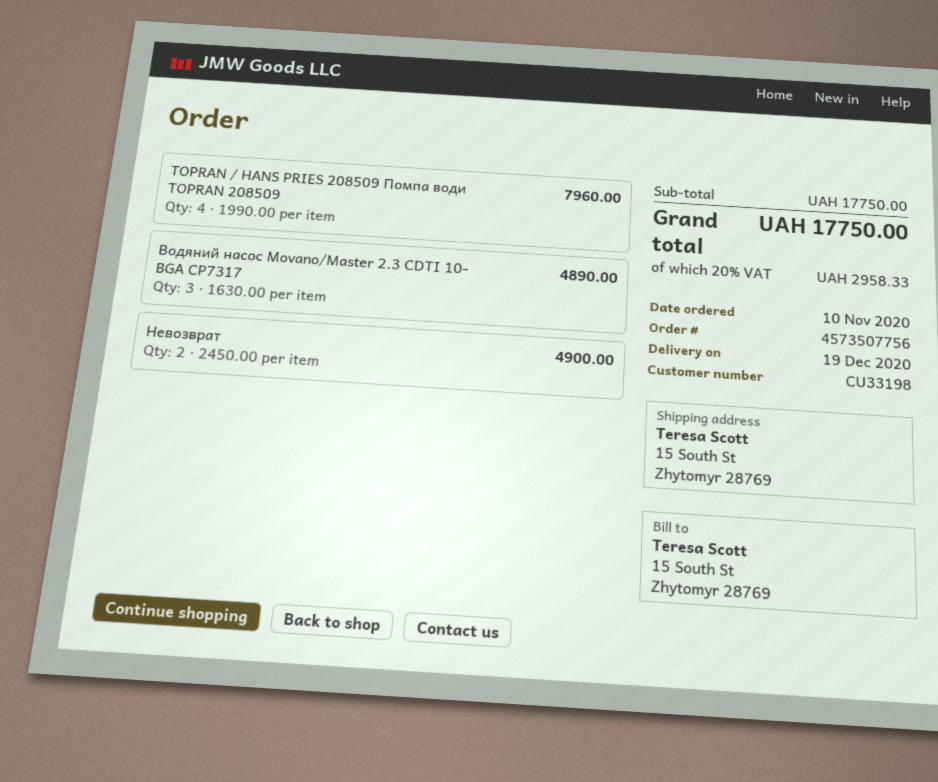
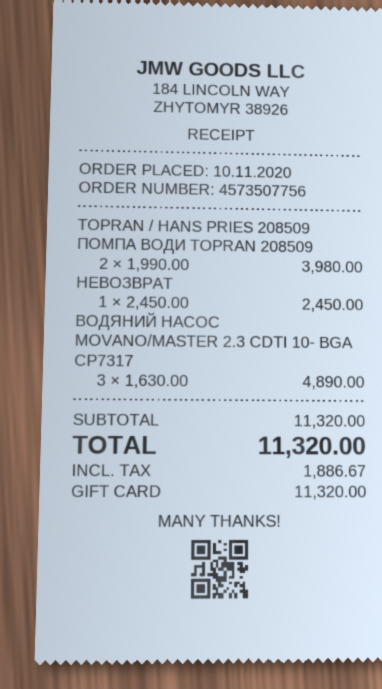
TOPRAN / HANS PRIES 208509 Помпа води TOPRAN 208509: 4 x 1990.00 = 7960.00 -> 2 x 1990.00 = 3980.00
Невозврат: 2 x 2450.00 = 4900.00 -> 1 x 2450.00 = 2450.00
subtotal: 17750.00 -> 11320.00
tax: 2958.33 -> 1886.67
total: 17750.00 -> 11320.00

